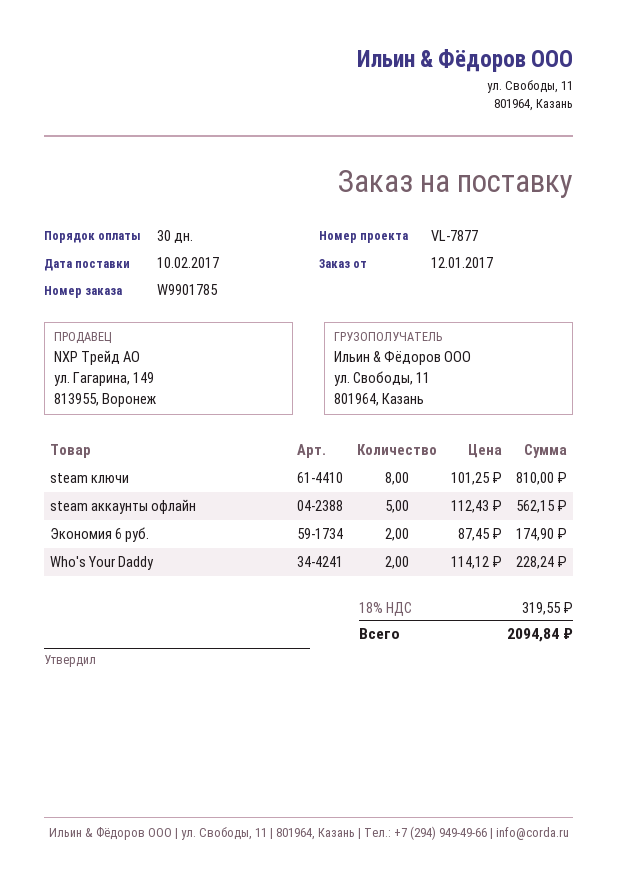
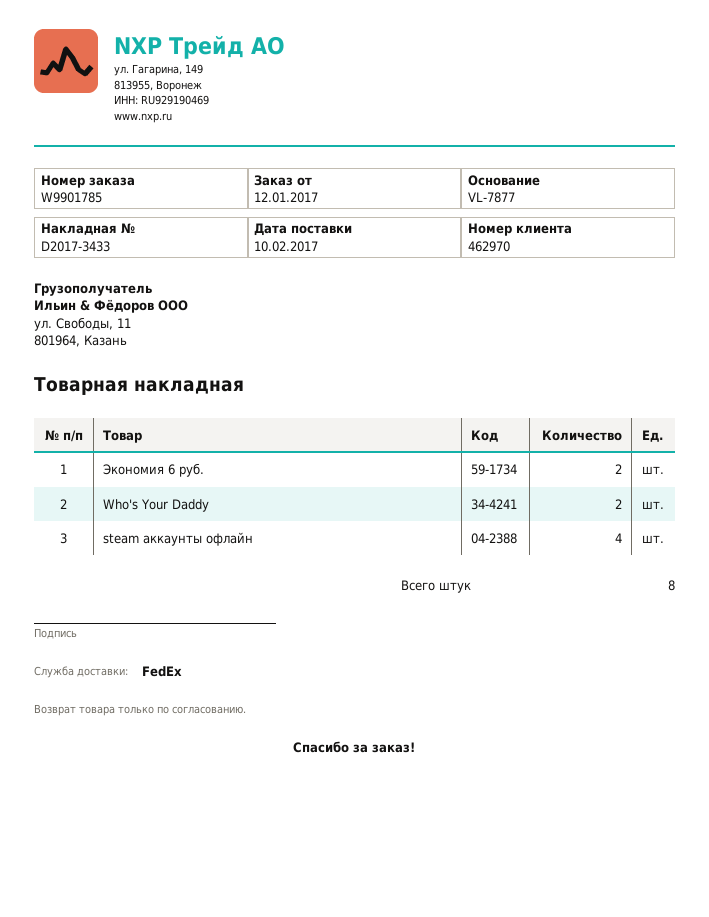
steam ключи: 8 -> none
steam аккаунты офлайн: 5 -> 4

